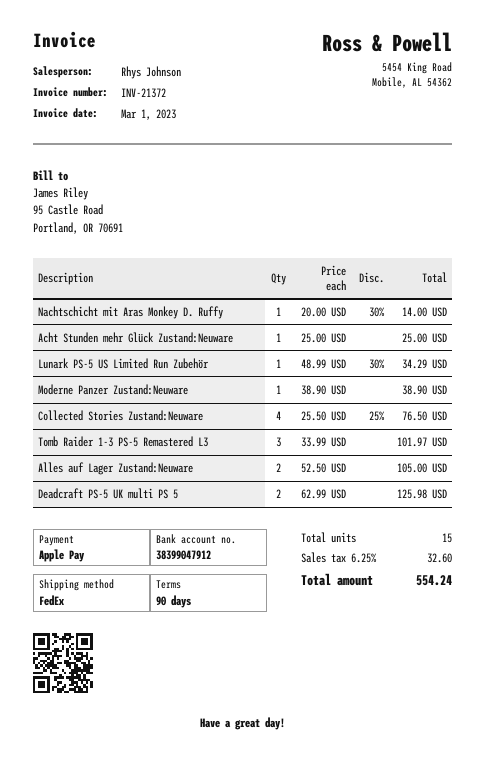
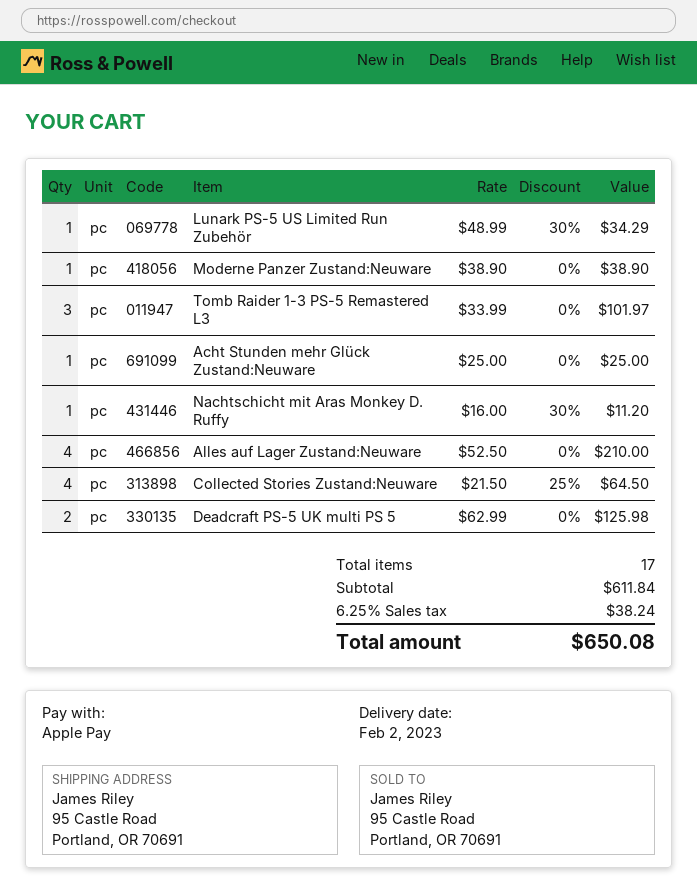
Nachtschicht mit Aras Monkey D. Ruffy: 1 x 20.00 - 30% = 14.00 -> 1 x 16.00 - 30% = 11.20
Collected Stories Zustand:Neuware: 4 x 25.50 - 25% = 76.50 -> 4 x 21.50 - 25% = 64.50
Alles auf Lager Zustand:Neuware: 2 x 52.50 = 105.00 -> 4 x 52.50 = 210.00
total quantity: 15 -> 17
tax: 6.25% = 32.60 -> 6.25% = 38.24
total: 554.24 -> 650.08

